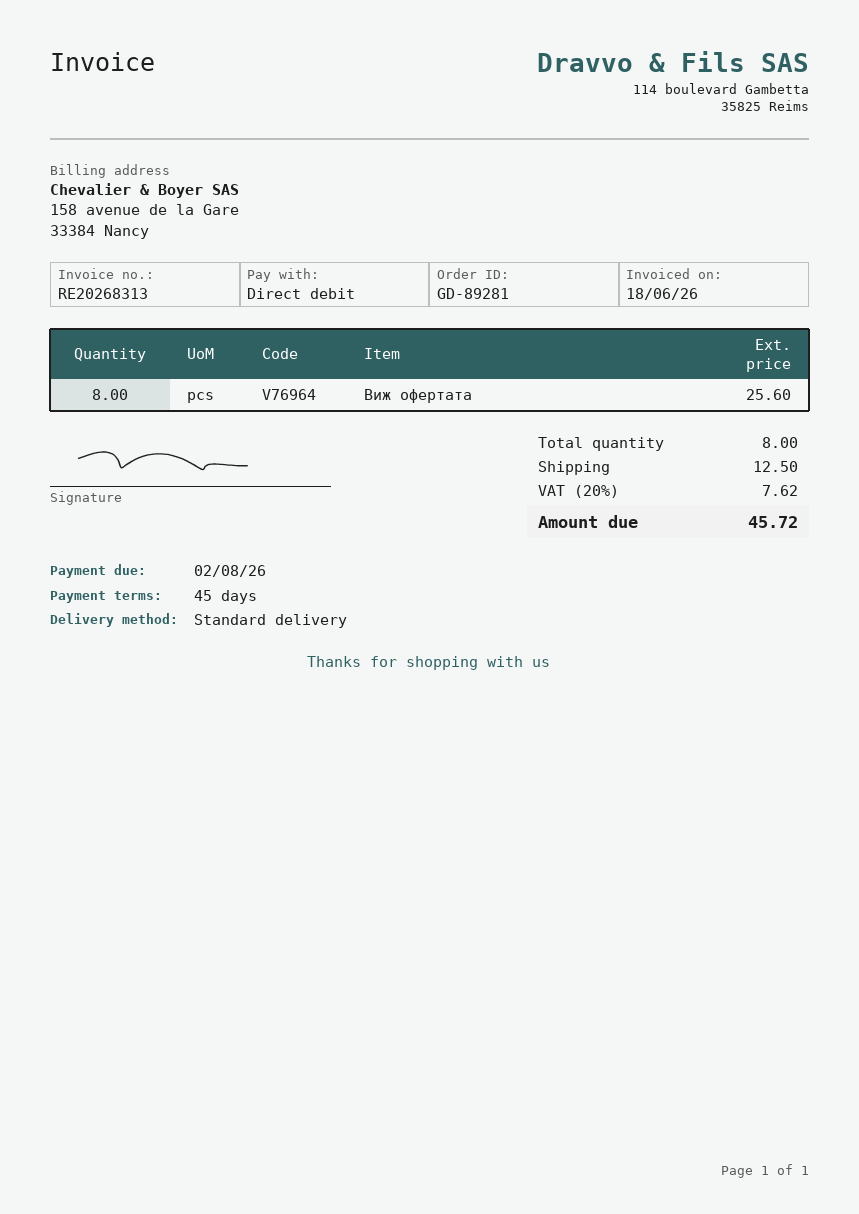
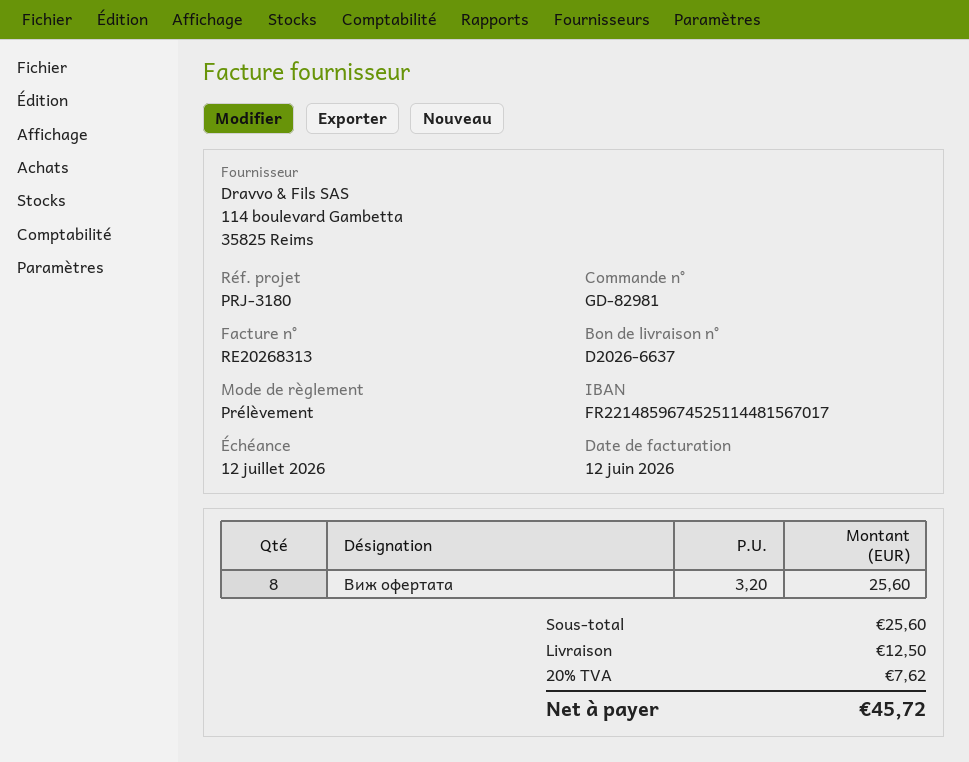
order number: GD-89281 -> GD-82981
invoice date: 2026-06-18 -> 2026-06-12
due date: 2026-08-02 -> 2026-07-12

